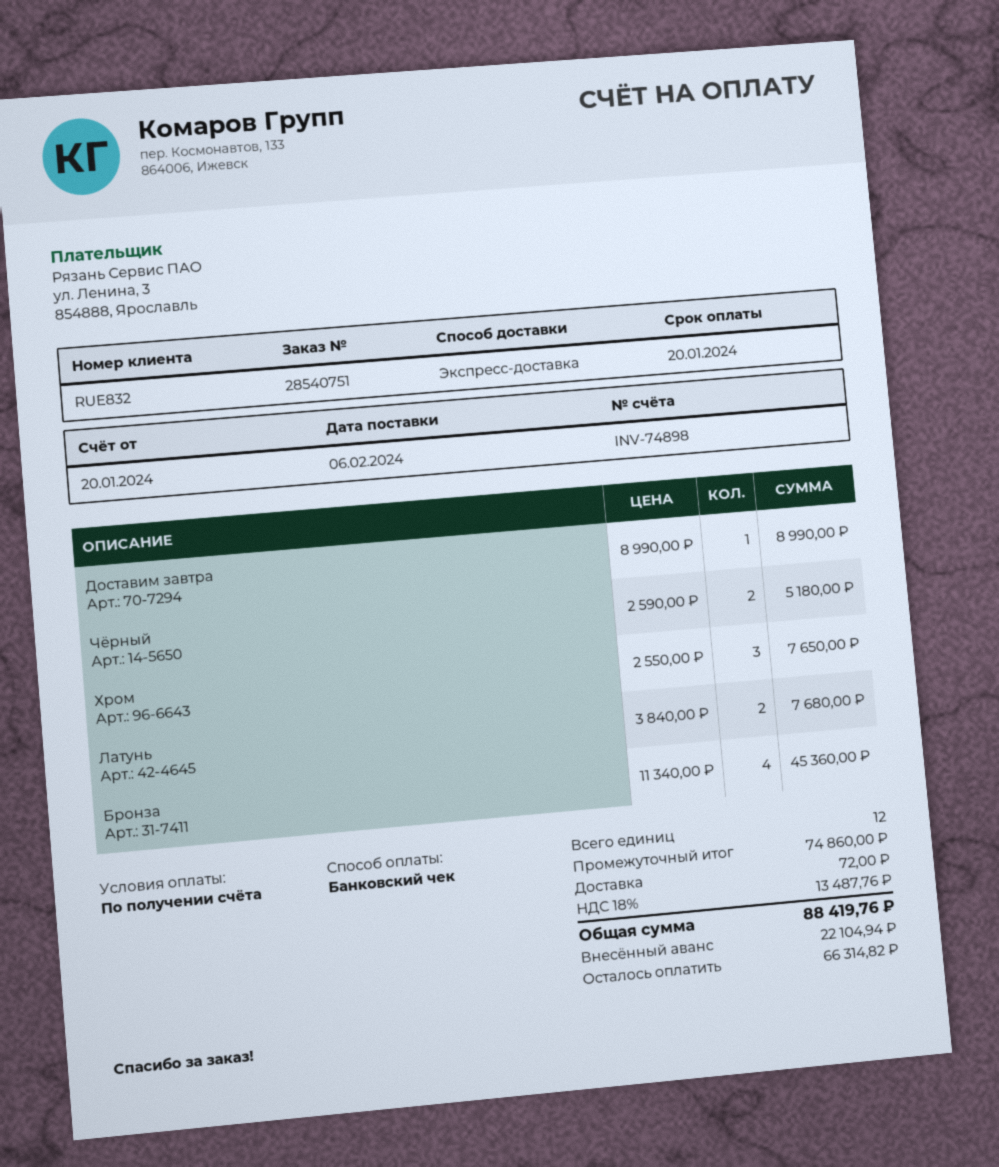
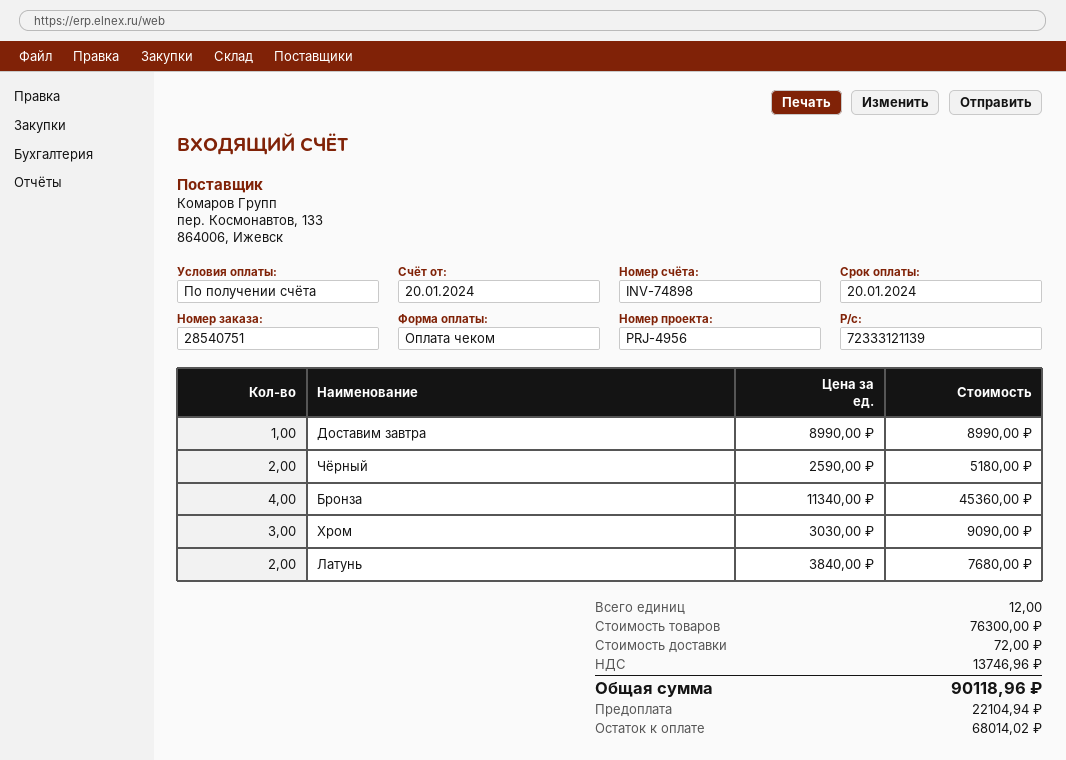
Хром: 3 x 2550.00 = 7650.00 -> 3 x 3030.00 = 9090.00
subtotal: 74860.00 -> 76300.00
tax: 13487.76 -> 13746.96
total: 88419.76 -> 90118.96
balance: 66314.82 -> 68014.02

